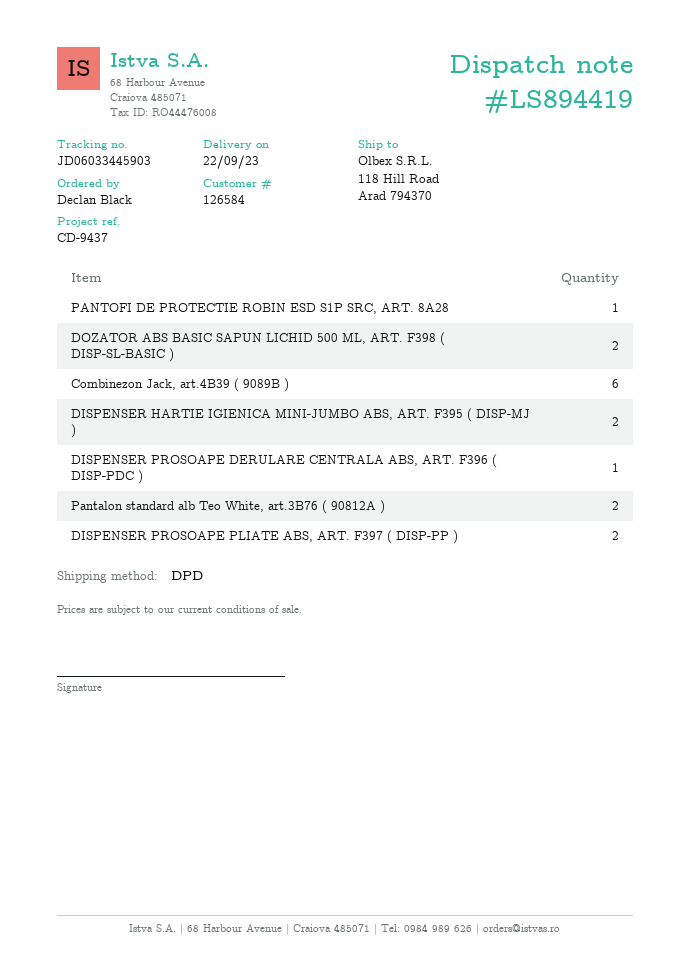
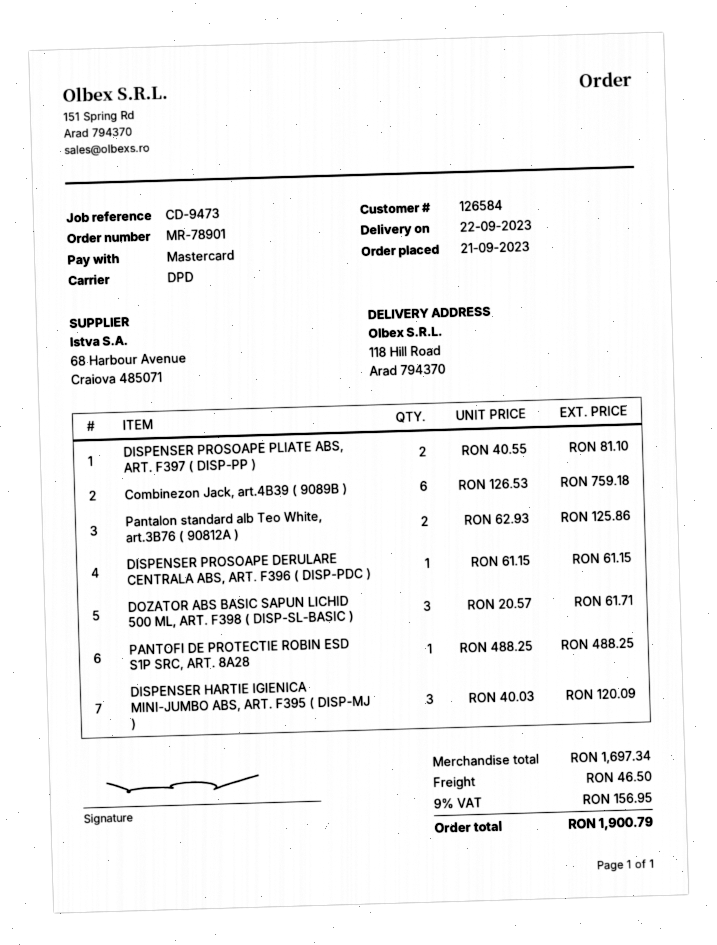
reference: CD-9437 -> CD-9473
DOZATOR ABS BASIC SAPUN LICHID 500 ML, ART. F398 ( DISP-SL-BASIC ): 2 -> 3
DISPENSER HARTIE IGIENICA MINI-JUMBO ABS, ART. F395 ( DISP-MJ ): 2 -> 3

